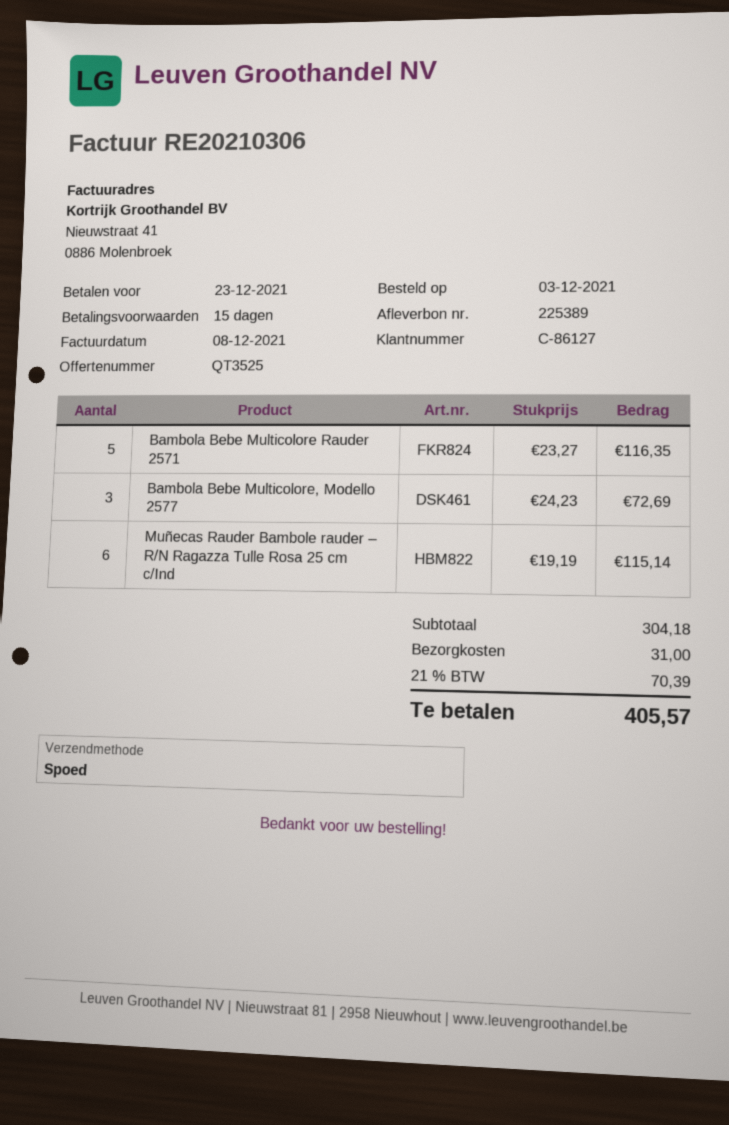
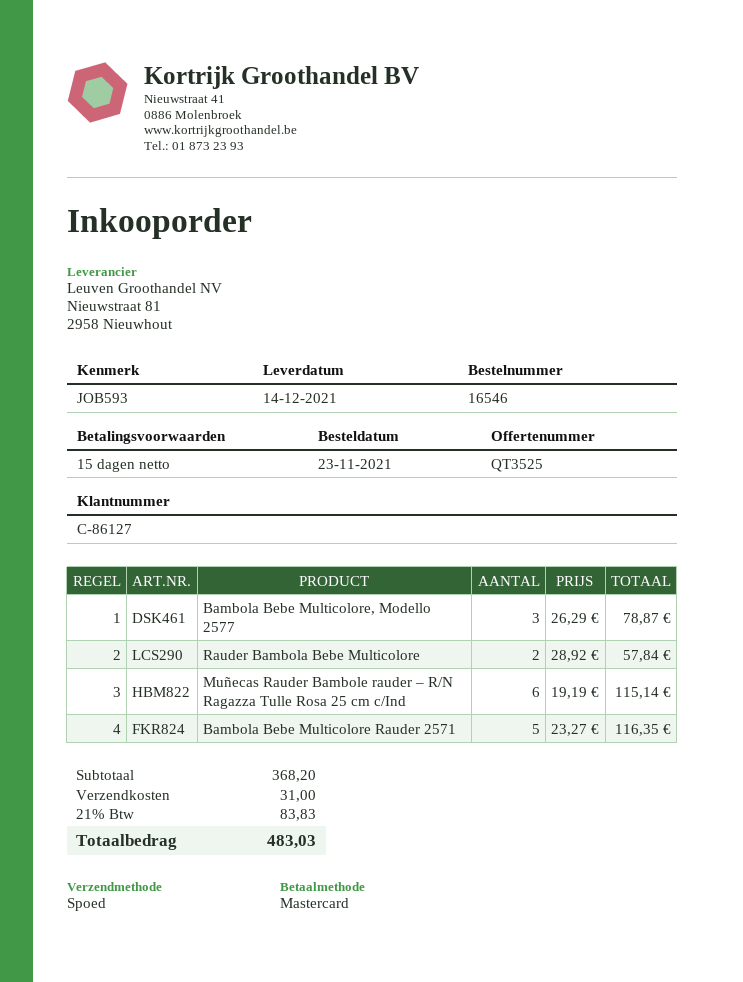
order date: 2021-12-03 -> 2021-11-23
Bambola Bebe Multicolore, Modello 2577: 3 x 24.23 = 72.69 -> 3 x 26.29 = 78.87
Rauder Bambola Bebe Multicolore: none -> 2 x 28.92 = 57.84
subtotal: 304.18 -> 368.20
tax: 21% = 70.39 -> 21% = 83.83
total: 405.57 -> 483.03

